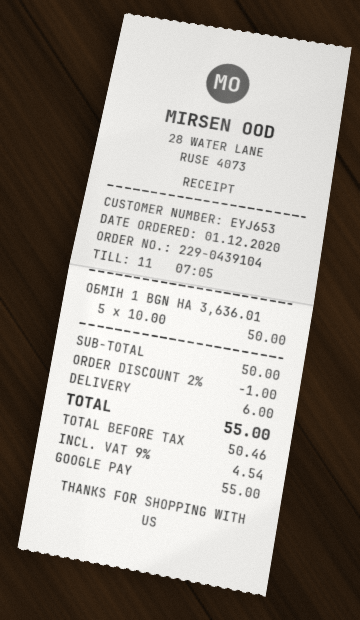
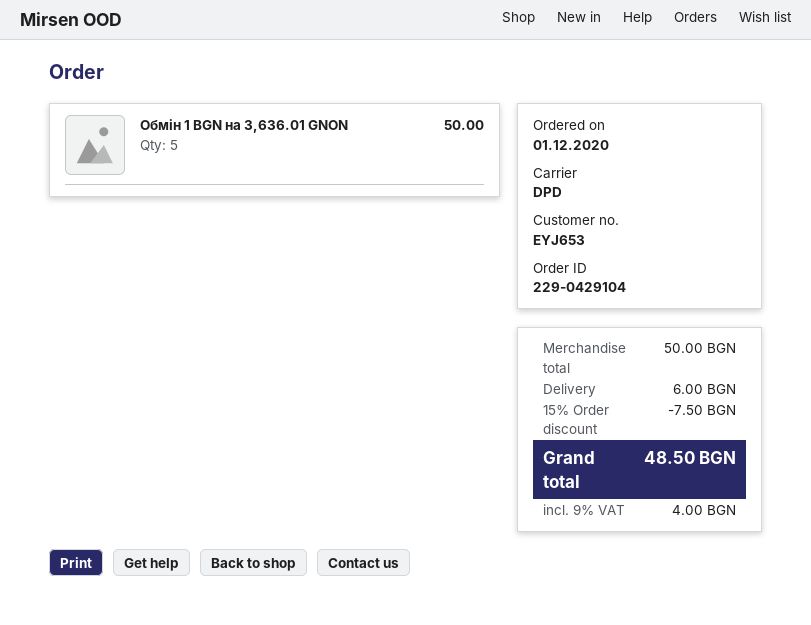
order number: 229-0439104 -> 229-0429104
discount: 2% = 1.00 -> 15% = 7.50
tax: 9% = 4.54 -> 9% = 4.00
total: 55.00 -> 48.50

